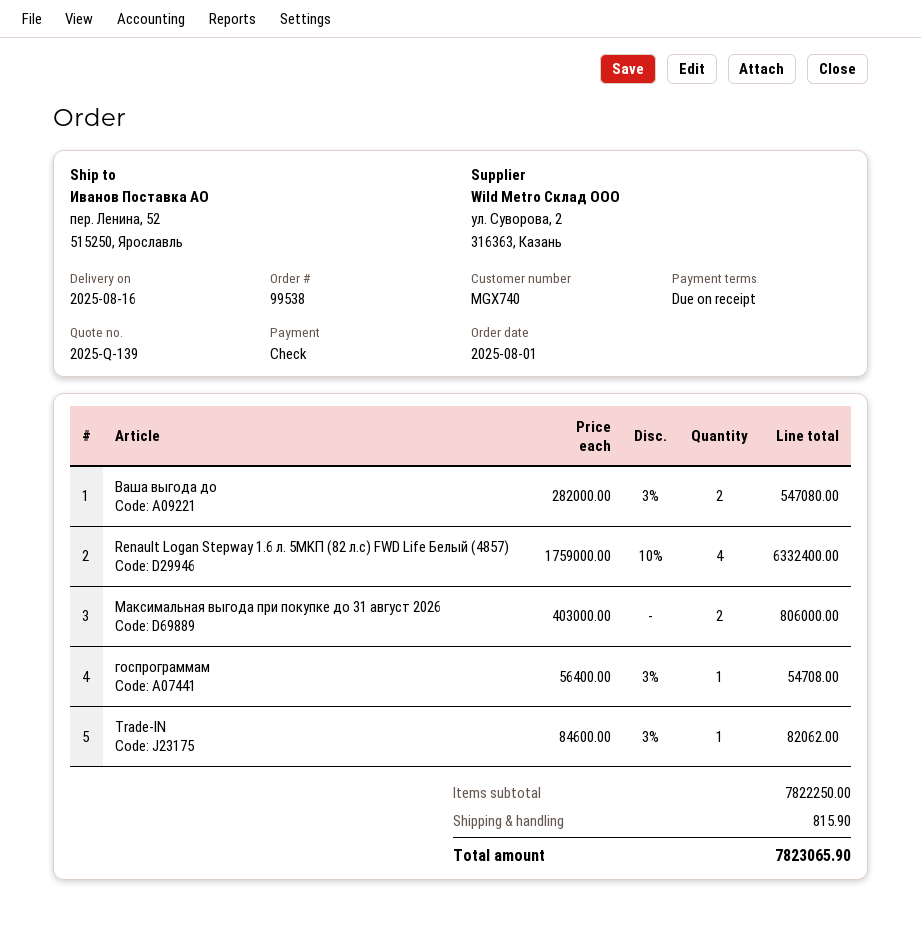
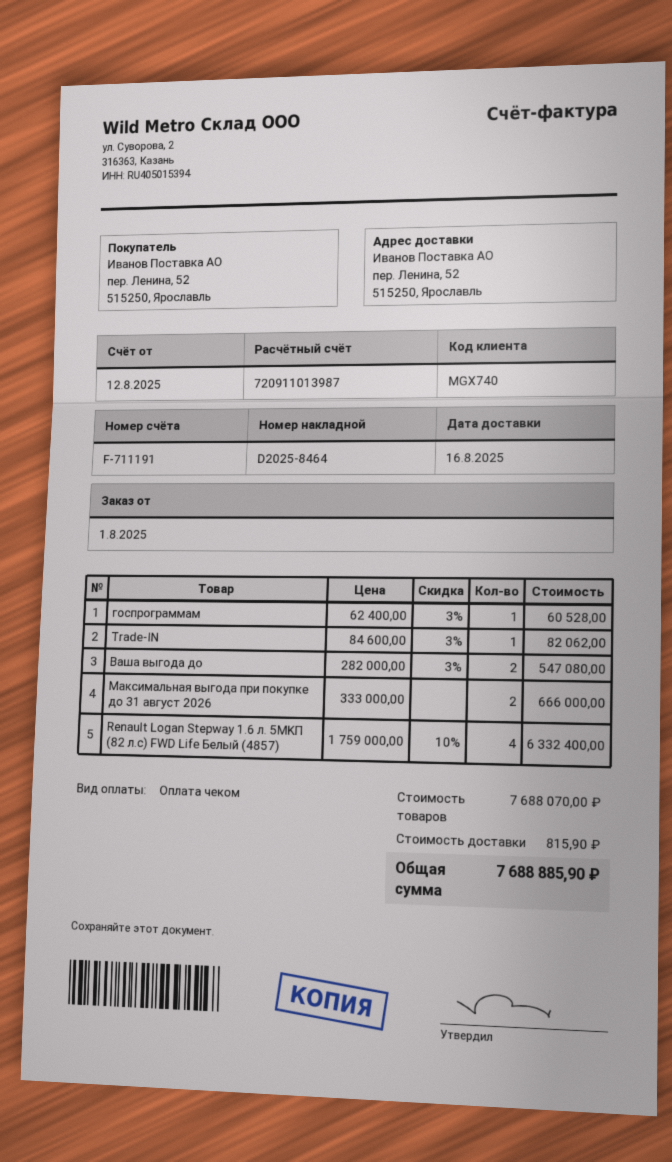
Максимальная выгода при покупке до 31 август 2026: 2 x 403000.00 = 806000.00 -> 2 x 333000.00 = 666000.00
госпрограммам: 1 x 56400.00 - 3% = 54708.00 -> 1 x 62400.00 - 3% = 60528.00
subtotal: 7822250.00 -> 7688070.00
total: 7823065.90 -> 7688885.90

